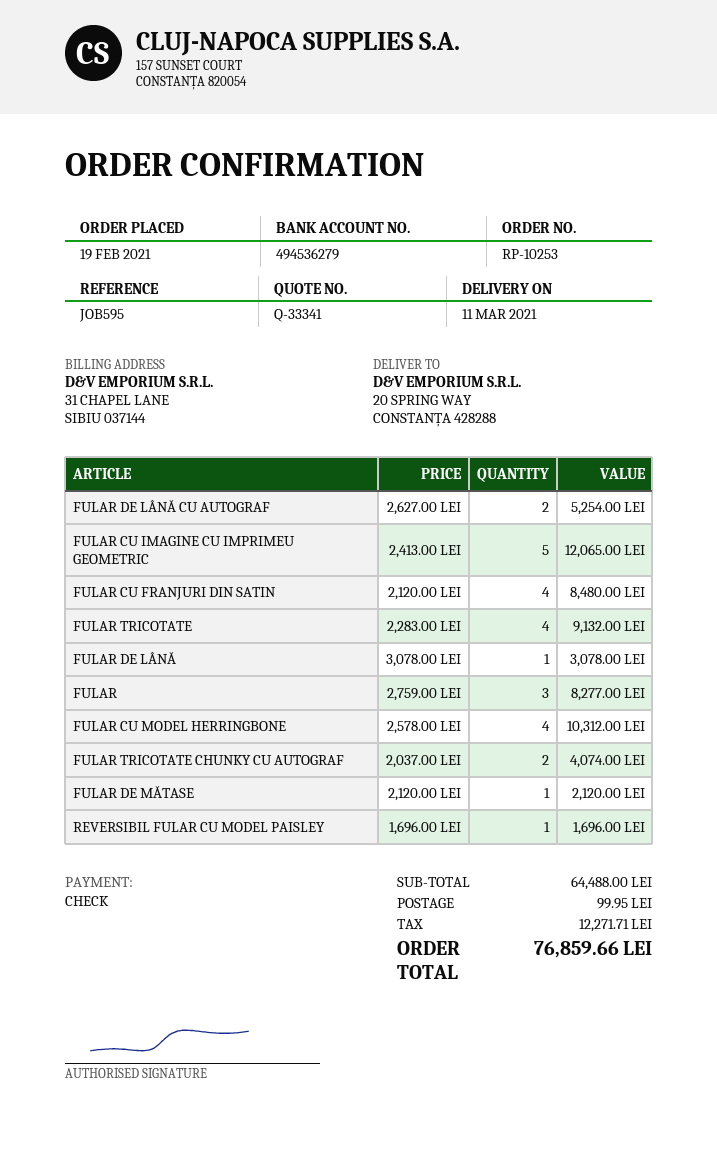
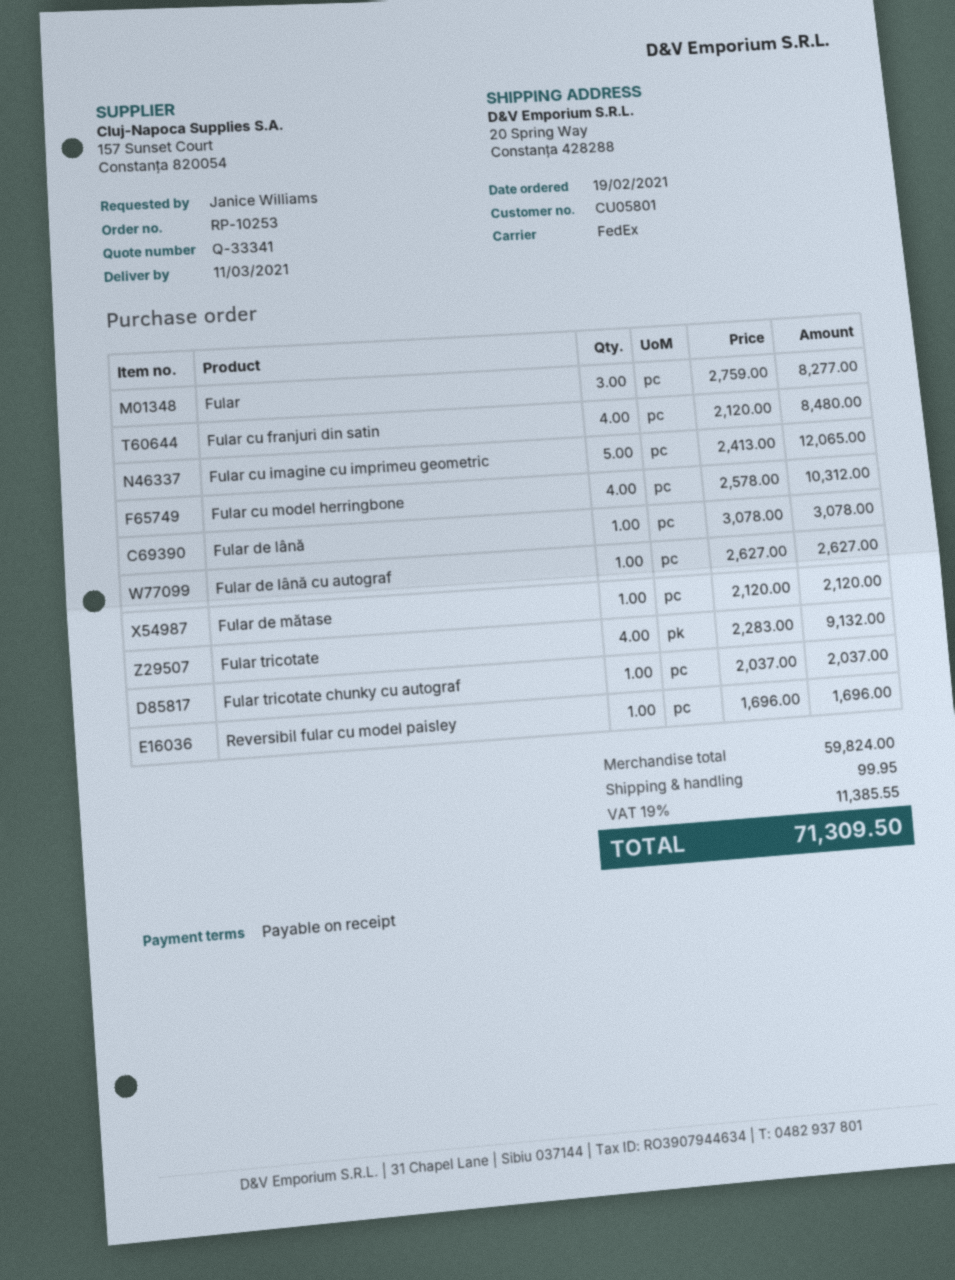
FULAR DE LÂNĂ CU AUTOGRAF: 2 x 2627.00 = 5254.00 -> 1 x 2627.00 = 2627.00
FULAR TRICOTATE CHUNKY CU AUTOGRAF: 2 x 2037.00 = 4074.00 -> 1 x 2037.00 = 2037.00
subtotal: 64488.00 -> 59824.00
tax: 12271.71 -> 11385.55
total: 76859.66 -> 71309.50

